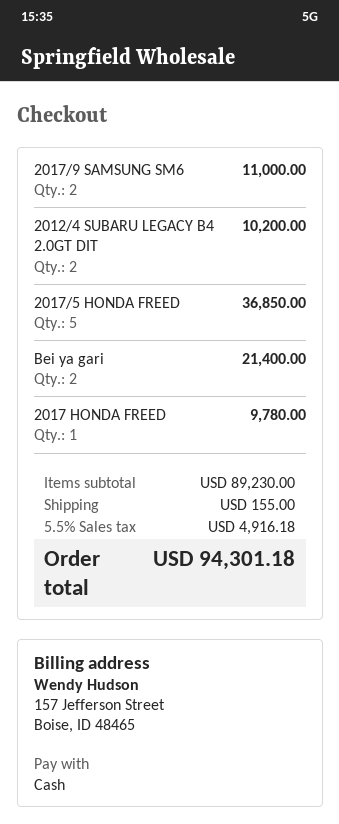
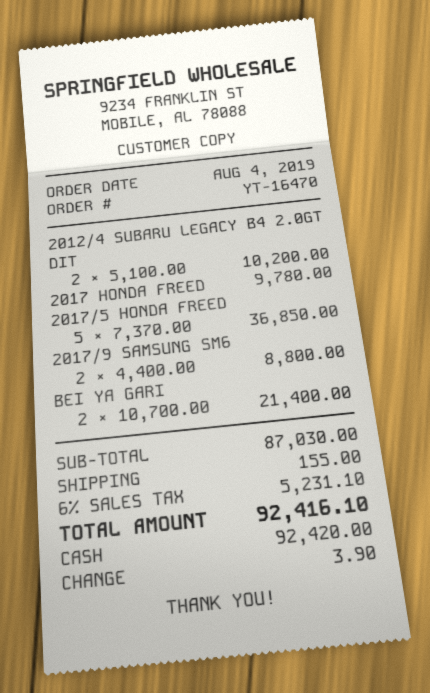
2017/9 SAMSUNG SM6: 2 for 11000.00 -> 2 for 8800.00
subtotal: 89230.00 -> 87030.00
tax: 5.5% = 4916.18 -> 6% = 5231.10
total: 94301.18 -> 92416.10

